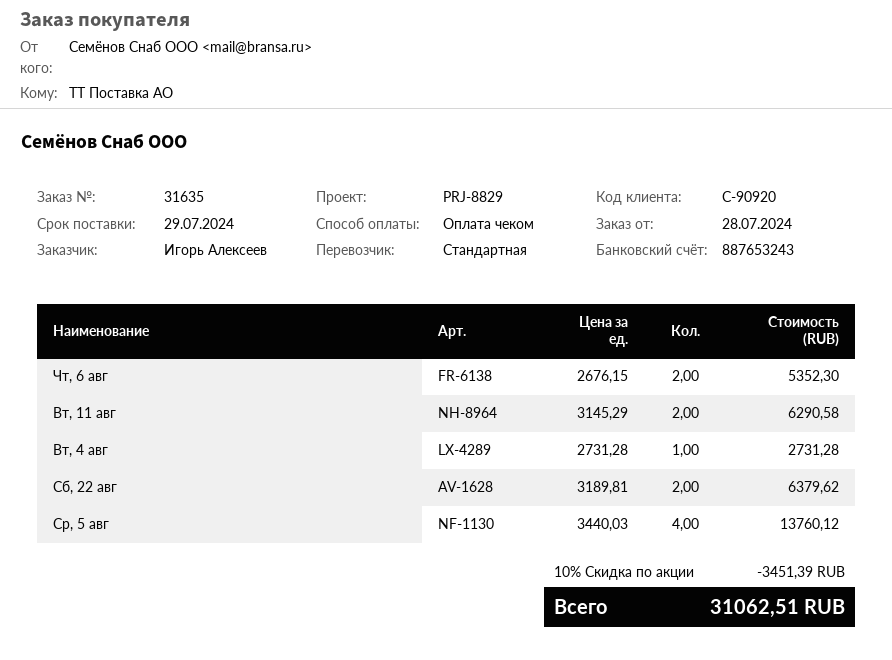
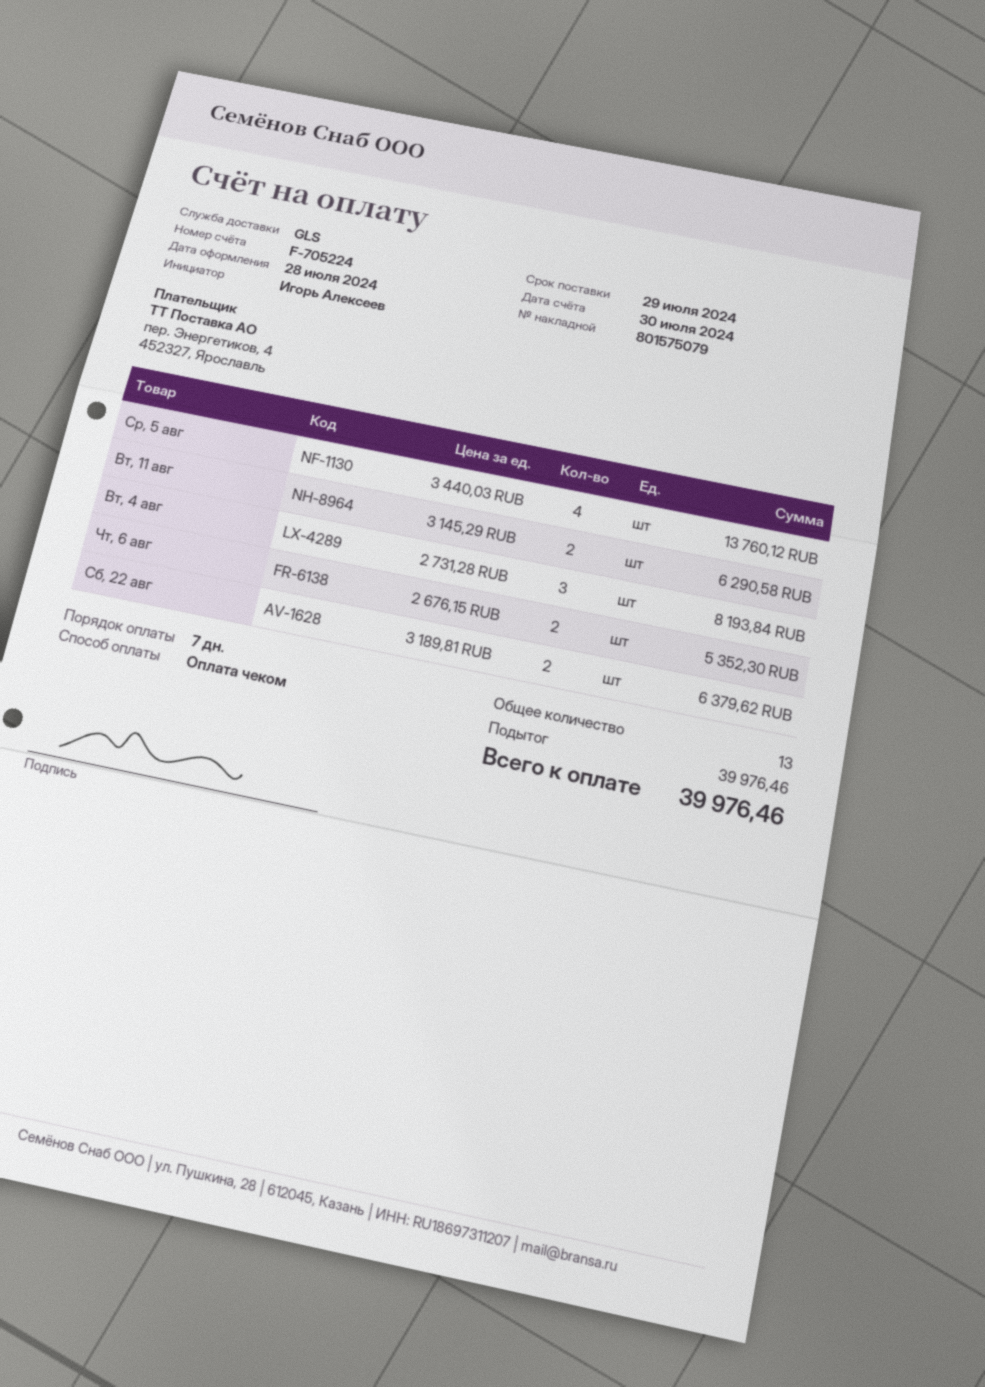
shipping method: standard -> GLS
Вт, 4 авг: 1 x 2731.28 = 2731.28 -> 3 x 2731.28 = 8193.84
discount: 10% = 3451.39 -> none
total: 31062.51 -> 39976.46

